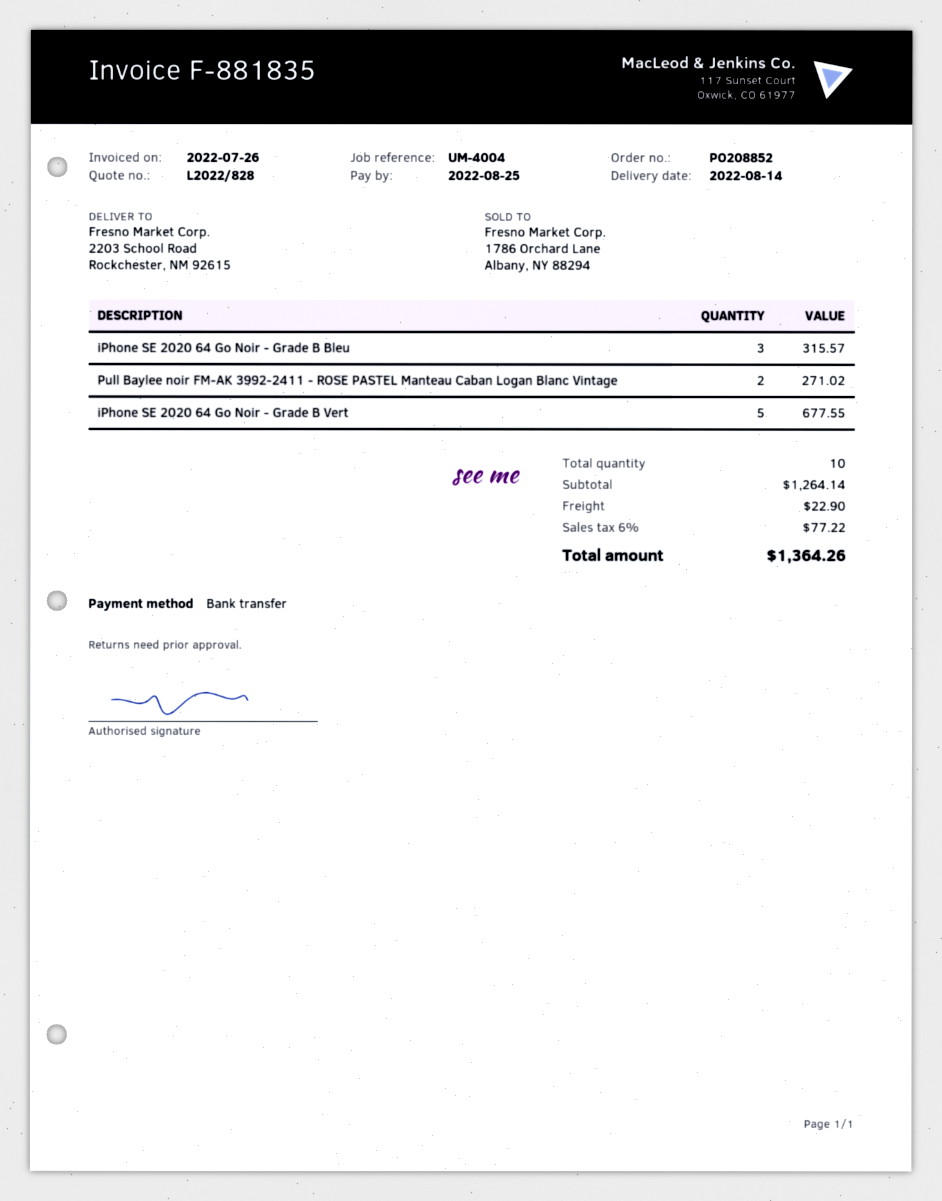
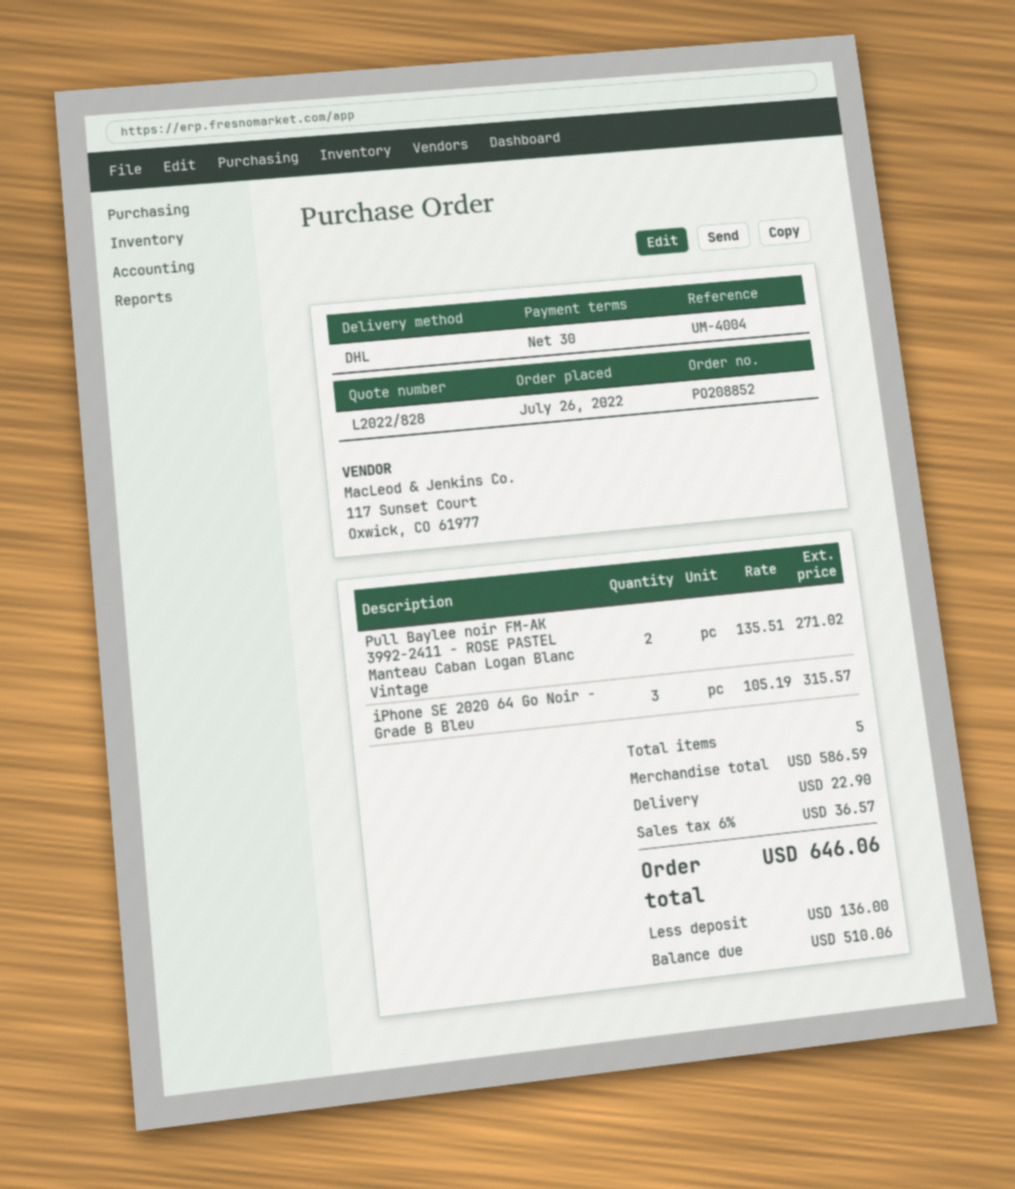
iPhone SE 2020 64 Go Noir - Grade B Vert: 5 for 677.55 -> none
total quantity: 10 -> 5
subtotal: 1264.14 -> 586.59
tax: 6% = 77.22 -> 6% = 36.57
total: 1364.26 -> 646.06

